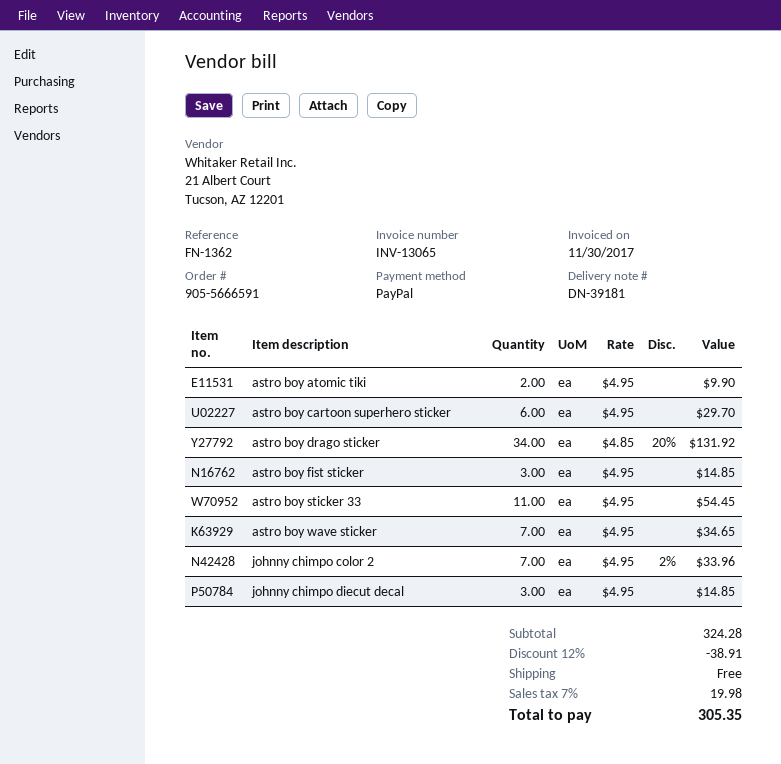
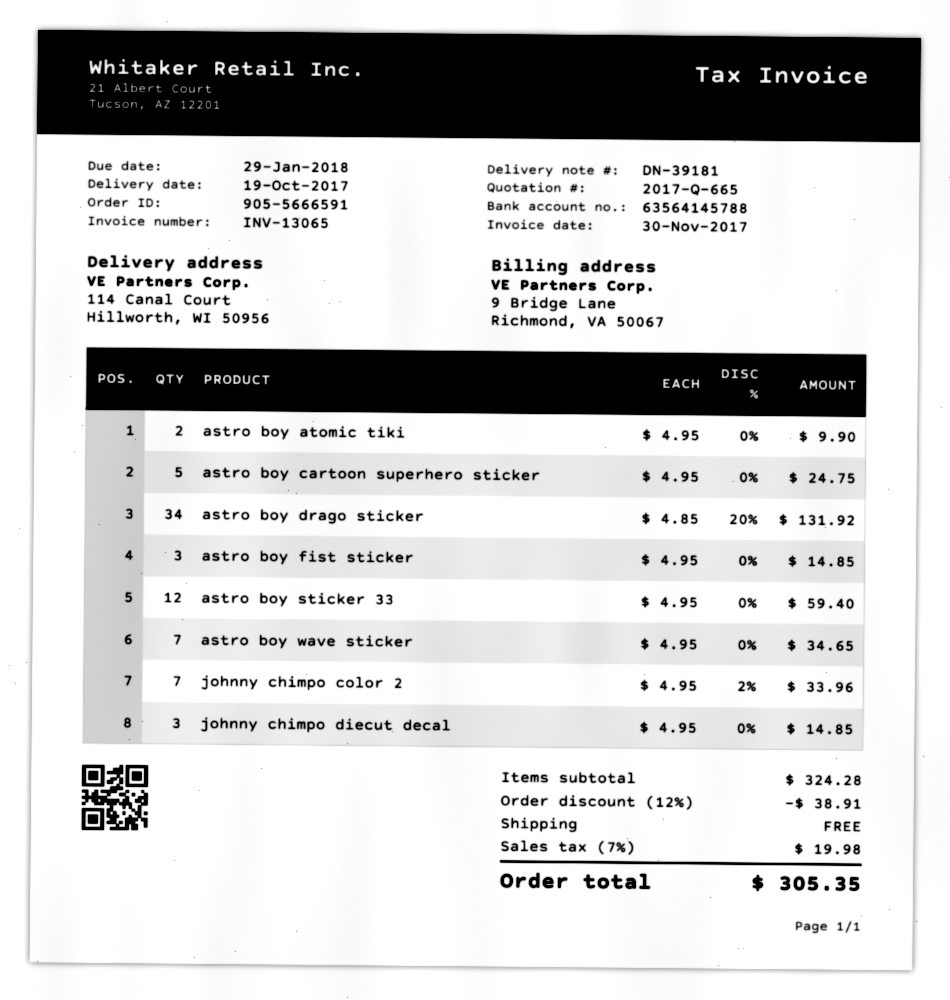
astro boy cartoon superhero sticker: 6 x 4.95 = 29.70 -> 5 x 4.95 = 24.75
astro boy sticker 33: 11 x 4.95 = 54.45 -> 12 x 4.95 = 59.40

